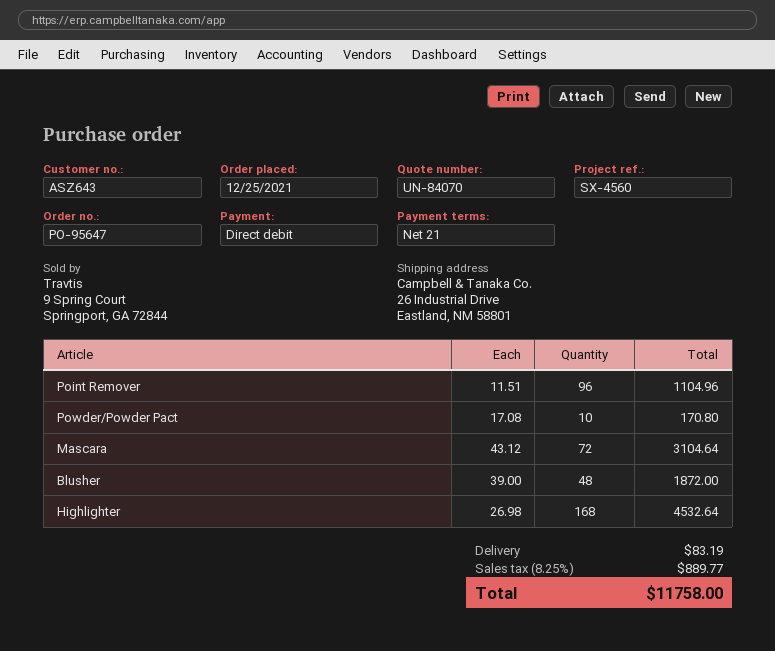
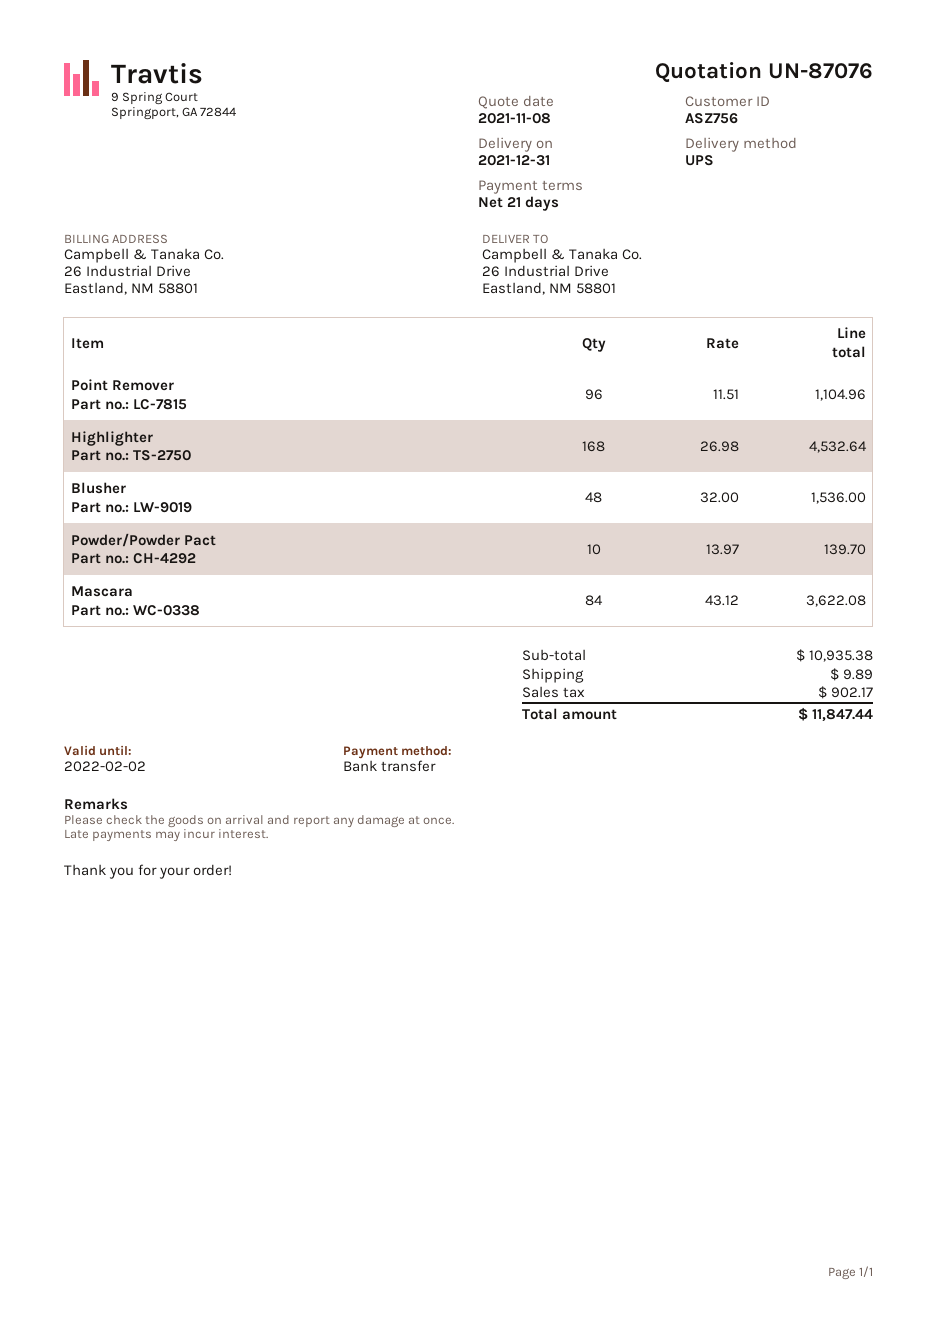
quote number: UN-84070 -> UN-87076
customer number: ASZ643 -> ASZ756
payment method: direct debit -> bank transfer
Powder/Powder Pact: 10 x 17.08 = 170.80 -> 10 x 13.97 = 139.70
Mascara: 72 x 43.12 = 3104.64 -> 84 x 43.12 = 3622.08
Blusher: 48 x 39.00 = 1872.00 -> 48 x 32.00 = 1536.00
shipping: 83.19 -> 9.89
tax: 889.77 -> 902.17
total: 11758.00 -> 11847.44

